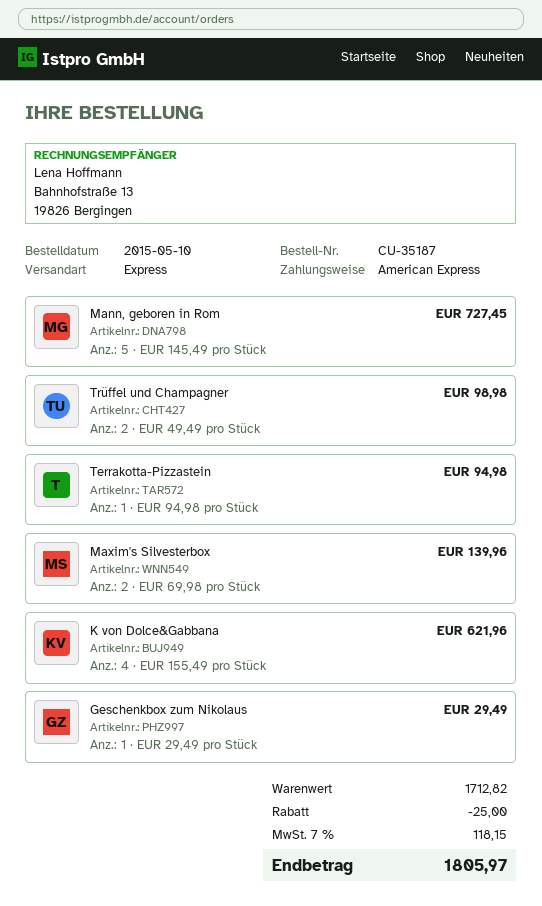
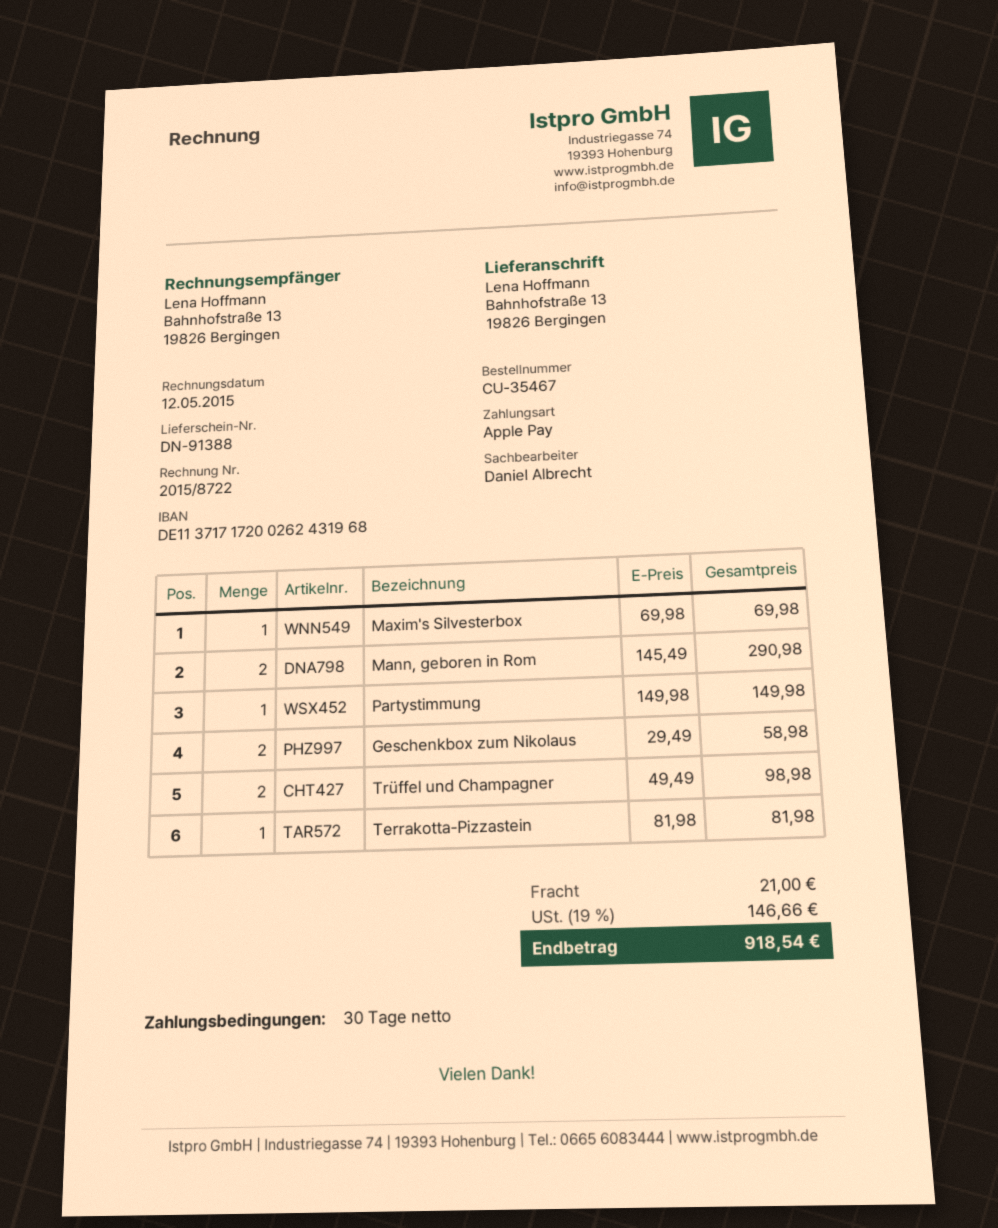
order number: CU-35187 -> CU-35467
payment method: American Express -> Apple Pay
Mann, geboren in Rom: 5 x 145.49 = 727.45 -> 2 x 145.49 = 290.98
Terrakotta-Pizzastein: 1 x 94.98 = 94.98 -> 1 x 81.98 = 81.98
Maxim's Silvesterbox: 2 x 69.98 = 139.96 -> 1 x 69.98 = 69.98
K von Dolce&Gabbana: 4 x 155.49 = 621.96 -> none
Geschenkbox zum Nikolaus: 1 x 29.49 = 29.49 -> 2 x 29.49 = 58.98
Partystimmung: none -> 1 x 149.98 = 149.98
discount: 25.00 -> none
shipping: none -> 21.00
tax: 7% = 118.15 -> 19% = 146.66
total: 1805.97 -> 918.54

